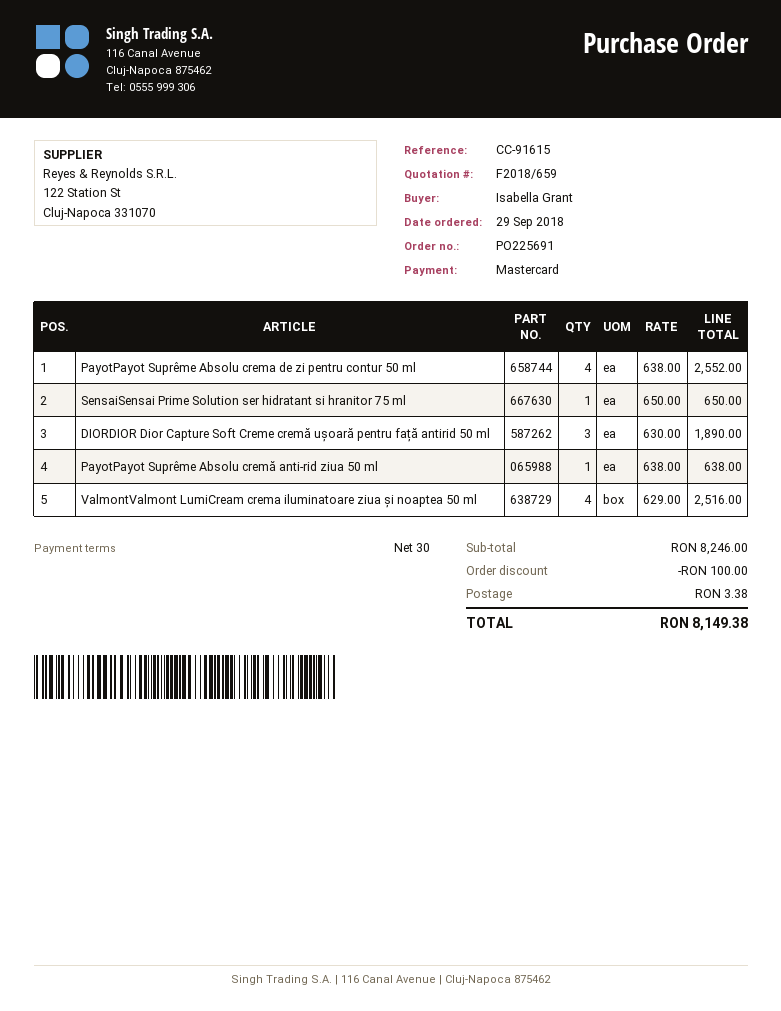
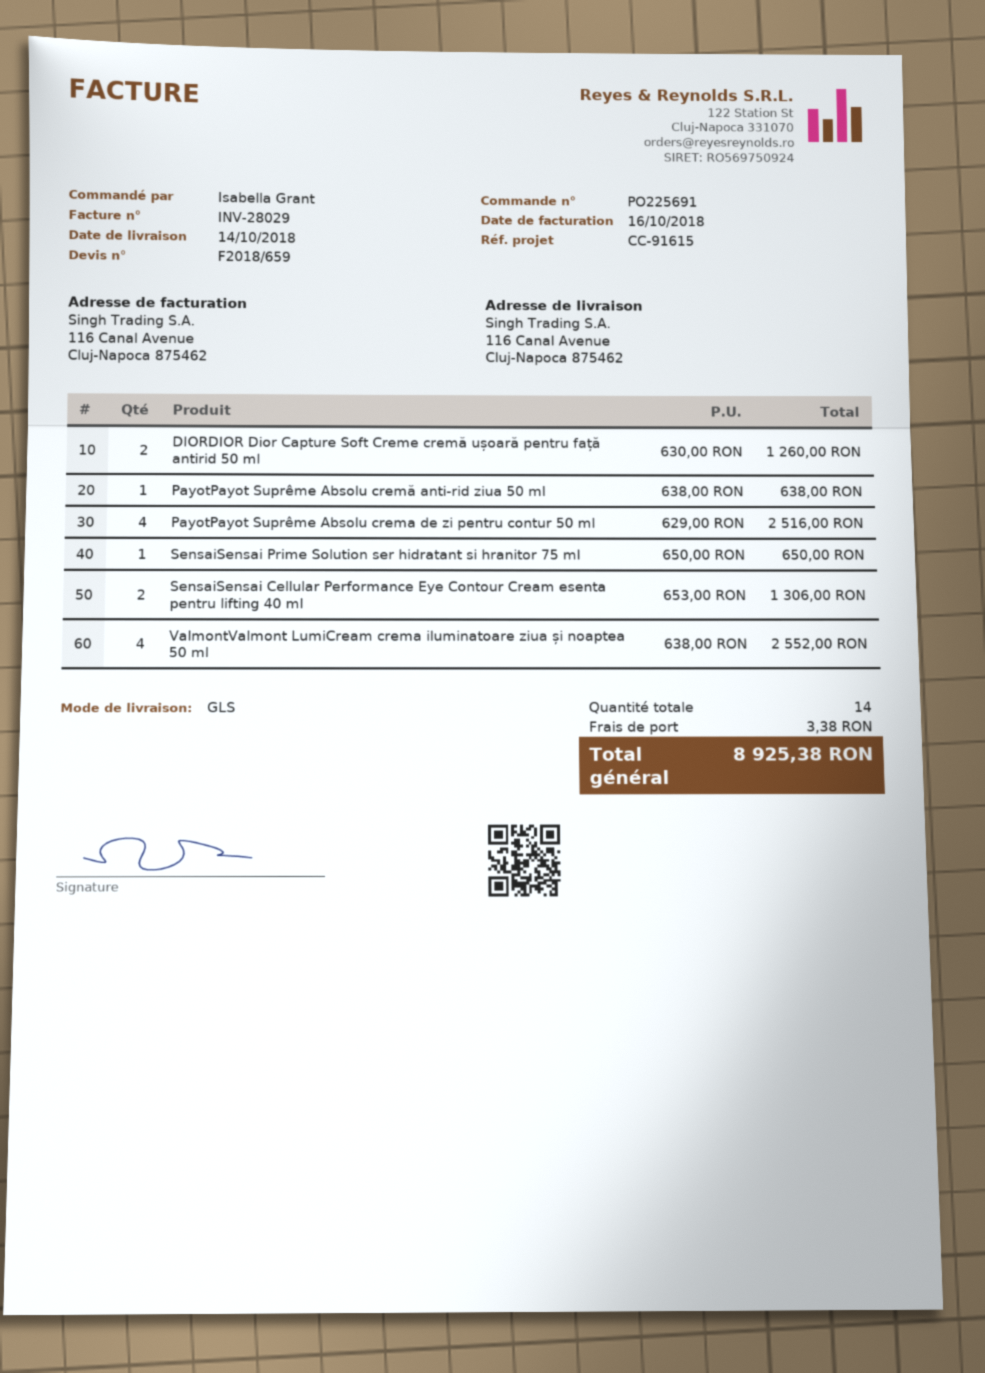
PayotPayot Suprême Absolu crema de zi pentru contur 50 ml: 4 x 638.00 = 2552.00 -> 4 x 629.00 = 2516.00
DIORDIOR Dior Capture Soft Creme cremă ușoară pentru față antirid 50 ml: 3 x 630.00 = 1890.00 -> 2 x 630.00 = 1260.00
ValmontValmont LumiCream crema iluminatoare ziua și noaptea 50 ml: 4 x 629.00 = 2516.00 -> 4 x 638.00 = 2552.00
SensaiSensai Cellular Performance Eye Contour Cream esenta pentru lifting 40 ml: none -> 2 x 653.00 = 1306.00
discount: 100.00 -> none
total: 8149.38 -> 8925.38

